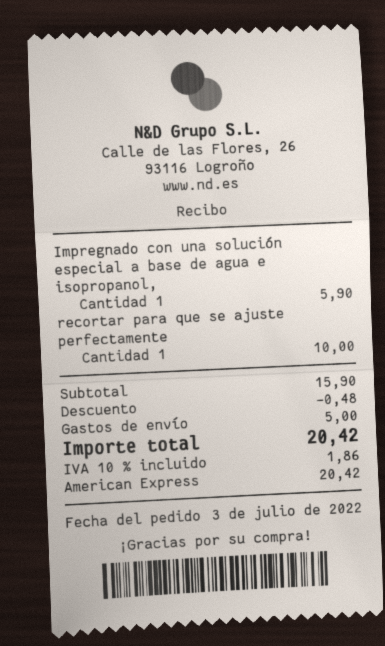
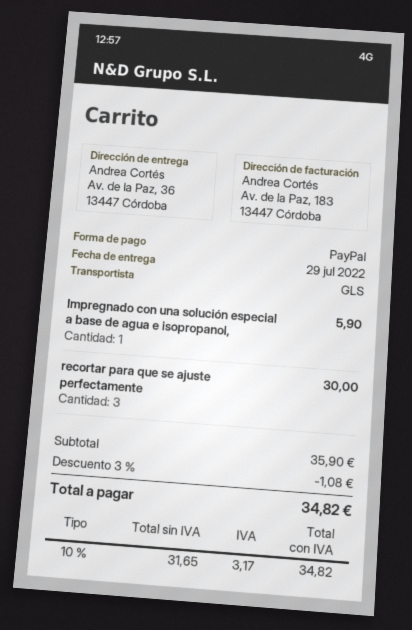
payment method: American Express -> PayPal
recortar para que se ajuste perfectamente: 1 for 10.00 -> 3 for 30.00
subtotal: 15.90 -> 35.90
discount: 0.48 -> 1.08
shipping: 5.00 -> none
tax: 10% = 1.86 -> 10% = 3.17
total: 20.42 -> 34.82

